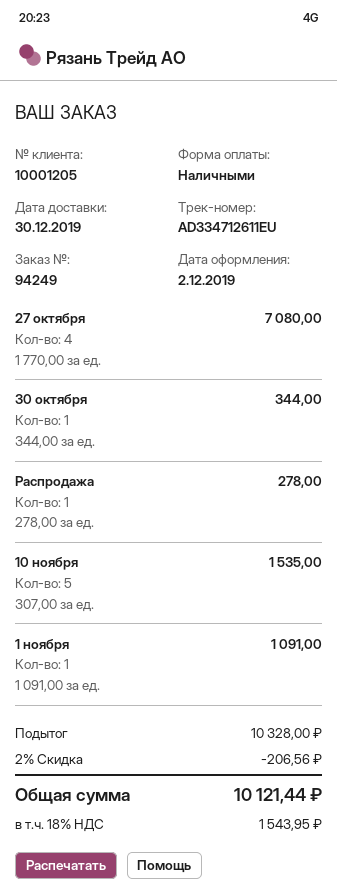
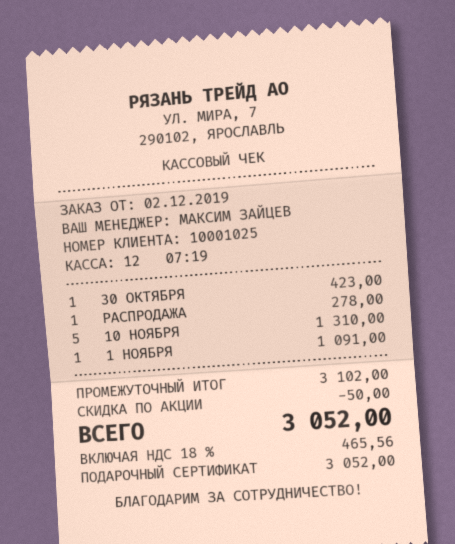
customer number: 10001205 -> 10001025
payment method: cash -> gift card
27 октября: 4 for 7080.00 -> none
30 октября: 1 for 344.00 -> 1 for 423.00
10 ноября: 5 for 1535.00 -> 5 for 1310.00
subtotal: 10328.00 -> 3102.00
discount: 206.56 -> 50.00
tax: 18% = 1543.95 -> 18% = 465.56
total: 10121.44 -> 3052.00

